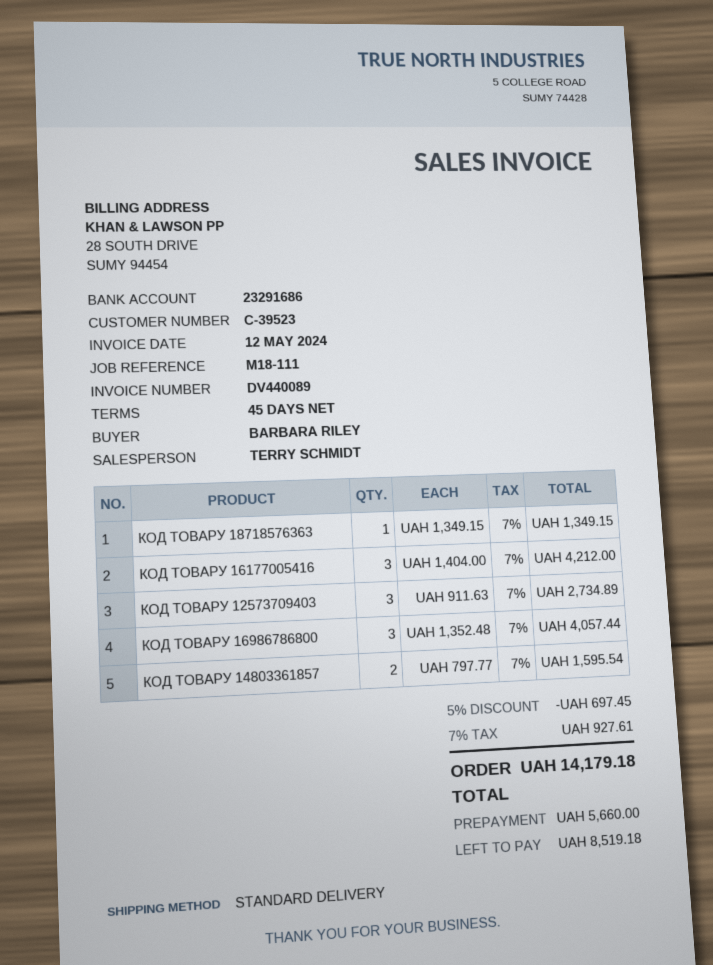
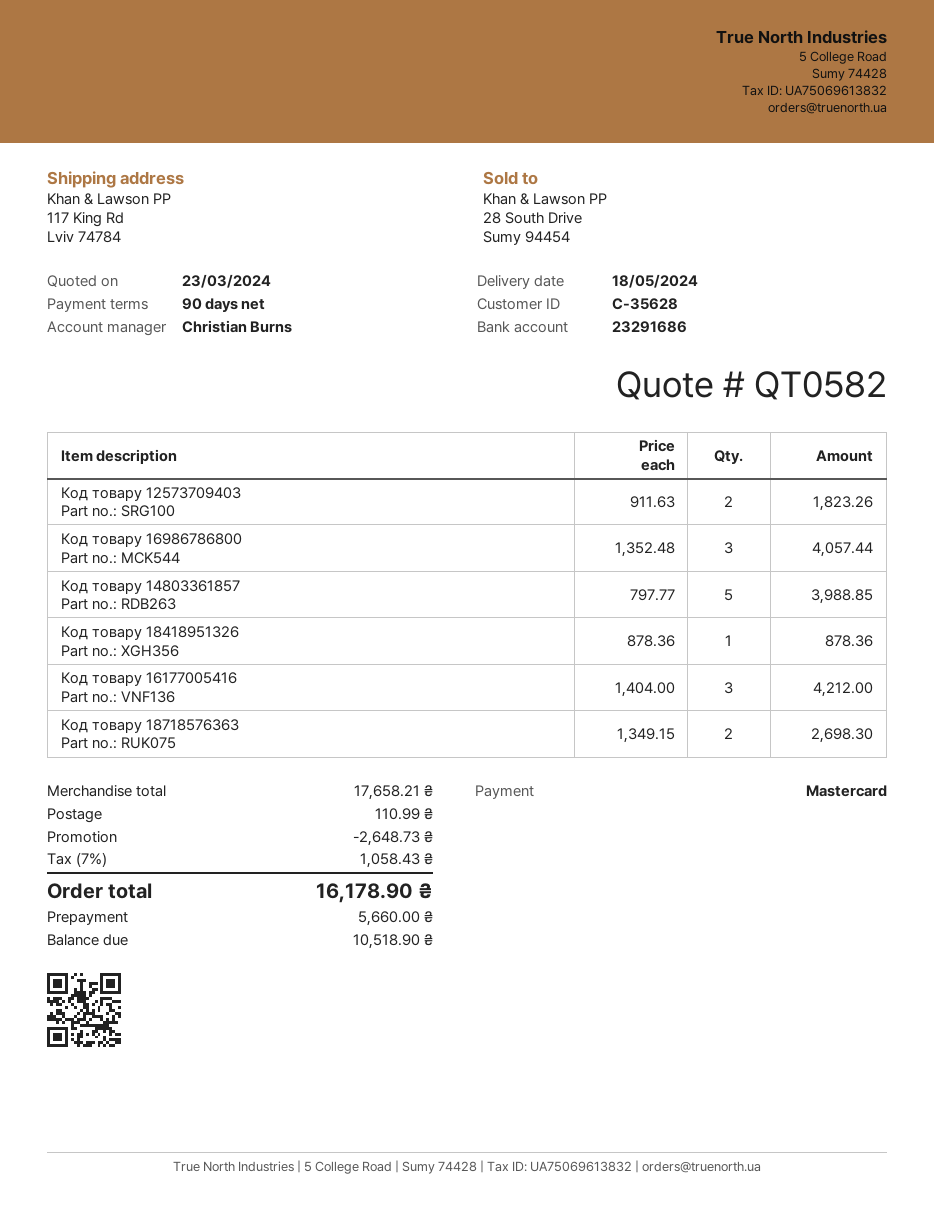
payment terms: 45 days -> 90 days
customer number: C-39523 -> C-35628
sales rep: TERRY SCHMIDT -> Christian Burns
КОД ТОВАРУ 18718576363: 1 x 1349.15 = 1349.15 -> 2 x 1349.15 = 2698.30
КОД ТОВАРУ 12573709403: 3 x 911.63 = 2734.89 -> 2 x 911.63 = 1823.26
КОД ТОВАРУ 14803361857: 2 x 797.77 = 1595.54 -> 5 x 797.77 = 3988.85
Код товару 18418951326: none -> 1 x 878.36 = 878.36
discount: 697.45 -> 2648.73
shipping: none -> 110.99
tax: 7% = 927.61 -> 7% = 1058.43
total: 14179.18 -> 16178.90
balance: 8519.18 -> 10518.90

